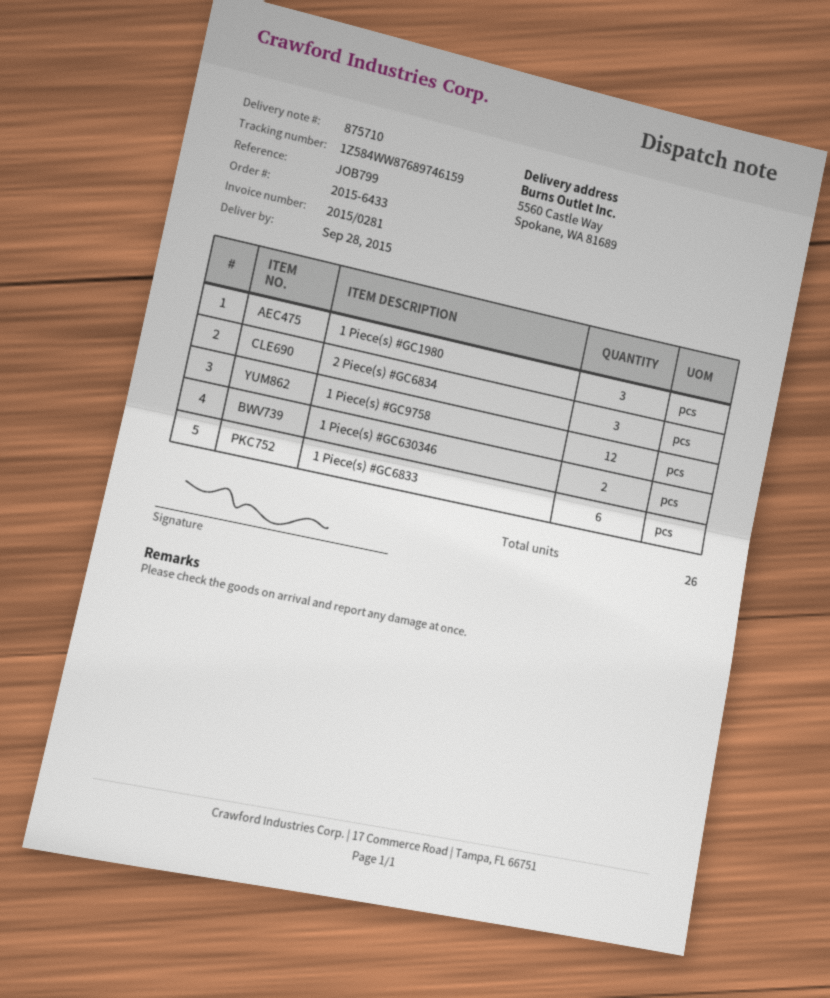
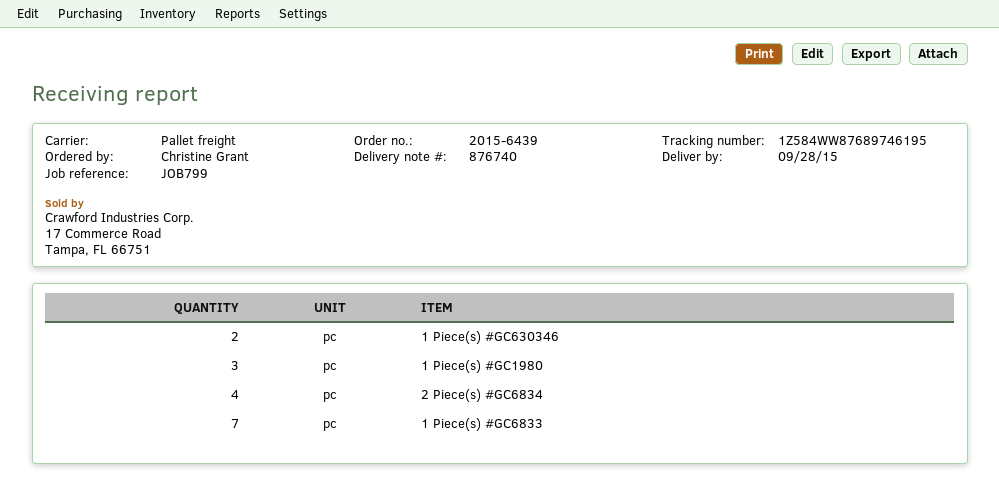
order number: 2015-6433 -> 2015-6439
delivery note number: 875710 -> 876740
tracking number: 1Z584WW87689746159 -> 1Z584WW87689746195
2 Piece(s) #GC6834: 3 -> 4
1 Piece(s) #GC9758: 12 -> none
1 Piece(s) #GC6833: 6 -> 7

